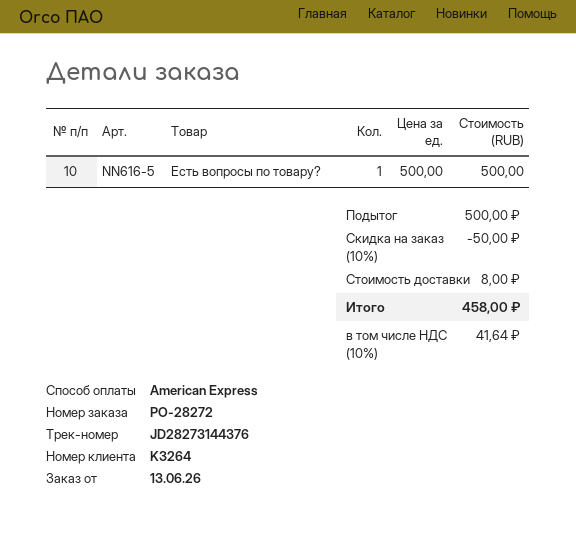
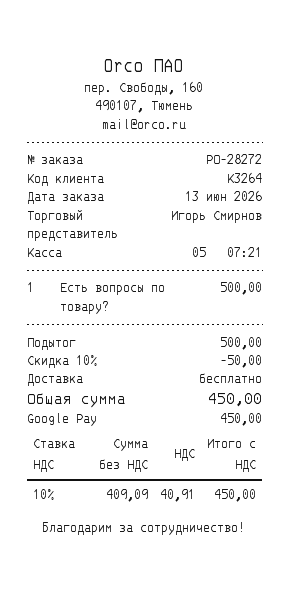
payment method: American Express -> Google Pay
shipping: 8.00 -> 0.00
tax: 10% = 41.64 -> 10% = 40.91
total: 458.00 -> 450.00

